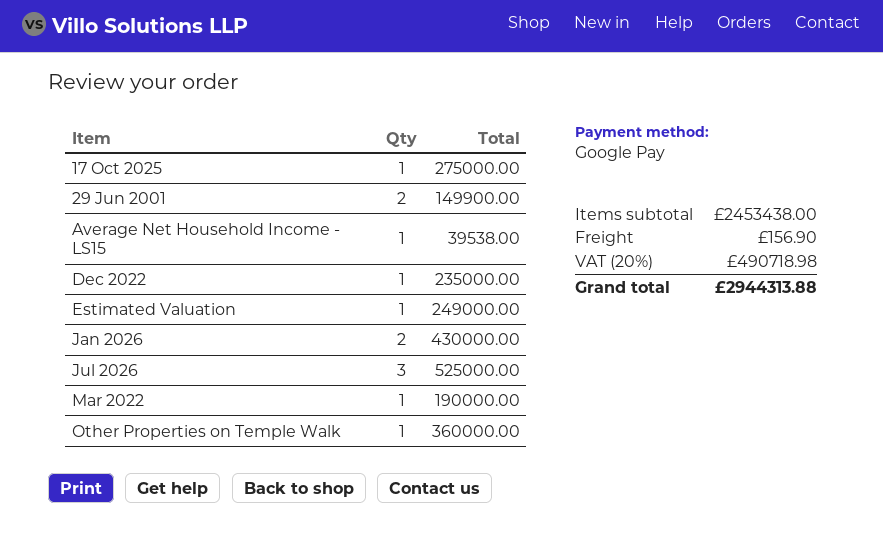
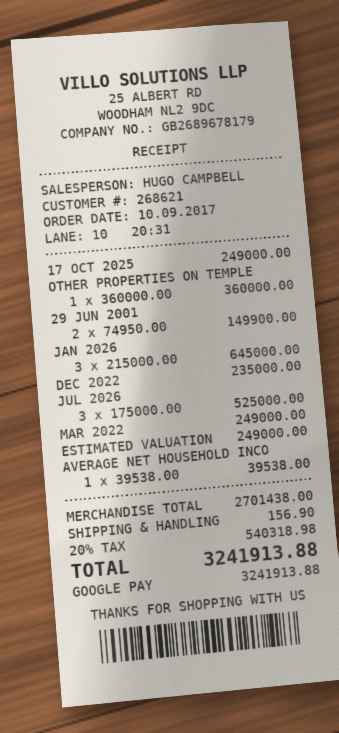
17 Oct 2025: 1 for 275000.00 -> 1 for 249000.00
Jan 2026: 2 for 430000.00 -> 3 for 645000.00
Mar 2022: 1 for 190000.00 -> 1 for 249000.00
subtotal: 2453438.00 -> 2701438.00
tax: 20% = 490718.98 -> 20% = 540318.98
total: 2944313.88 -> 3241913.88

